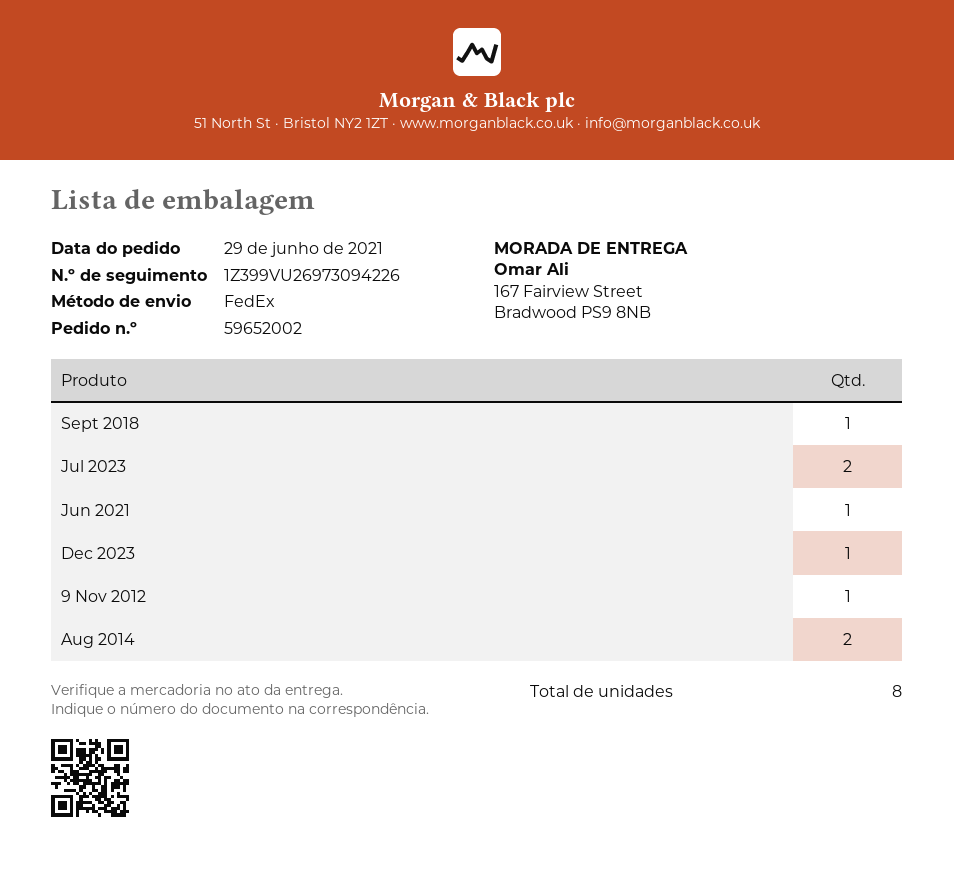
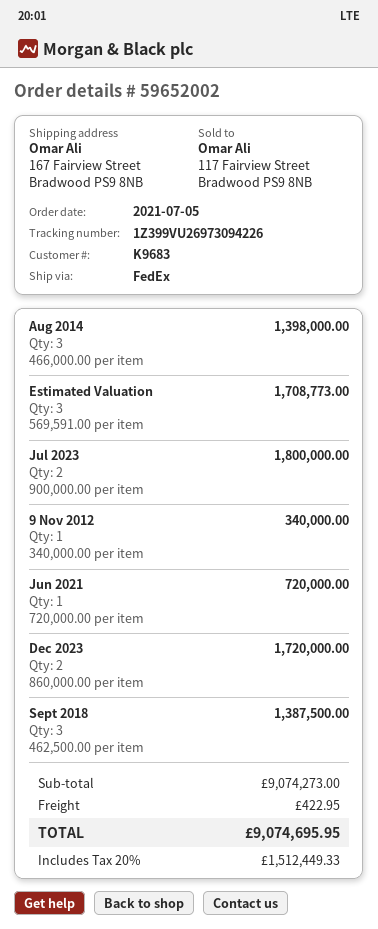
order date: 2021-06-29 -> 2021-07-05
Sept 2018: 1 -> 3
Dec 2023: 1 -> 2
Aug 2014: 2 -> 3
Estimated Valuation: none -> 3

